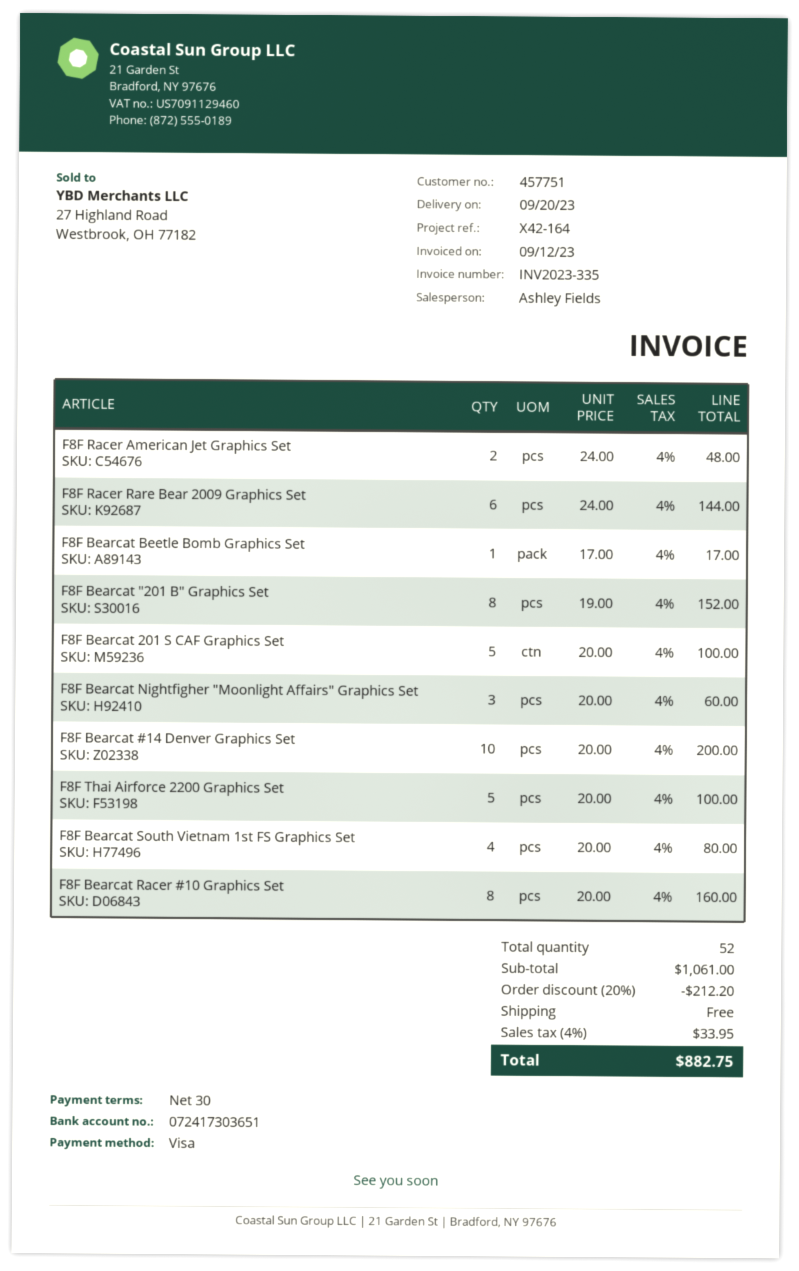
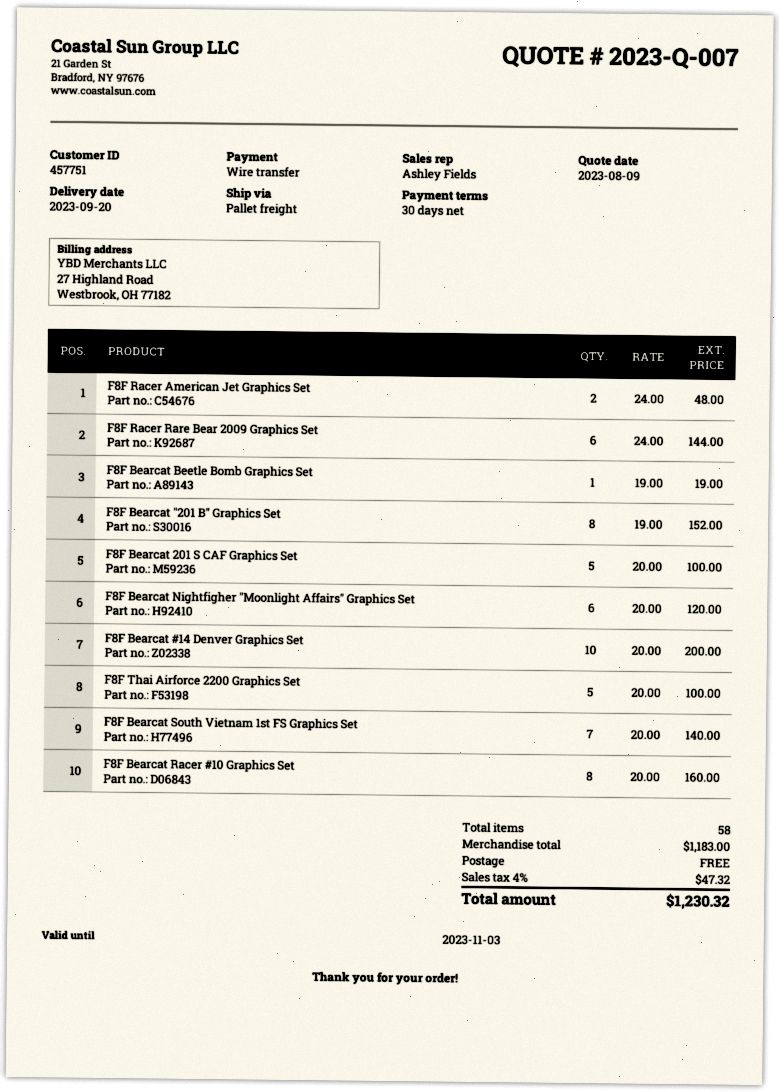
payment method: Visa -> bank transfer
F8F Bearcat Beetle Bomb Graphics Set: 1 x 17.00 = 17.00 -> 1 x 19.00 = 19.00
F8F Bearcat Nightfigher "Moonlight Affairs" Graphics Set: 3 x 20.00 = 60.00 -> 6 x 20.00 = 120.00
F8F Bearcat South Vietnam 1st FS Graphics Set: 4 x 20.00 = 80.00 -> 7 x 20.00 = 140.00
total quantity: 52 -> 58
subtotal: 1061.00 -> 1183.00
discount: 20% = 212.20 -> none
tax: 4% = 33.95 -> 4% = 47.32
total: 882.75 -> 1230.32

